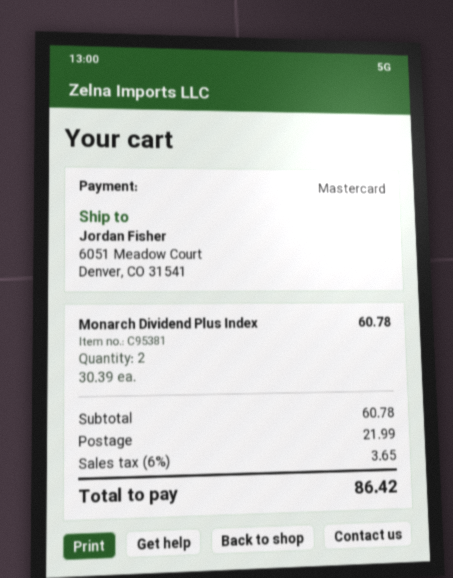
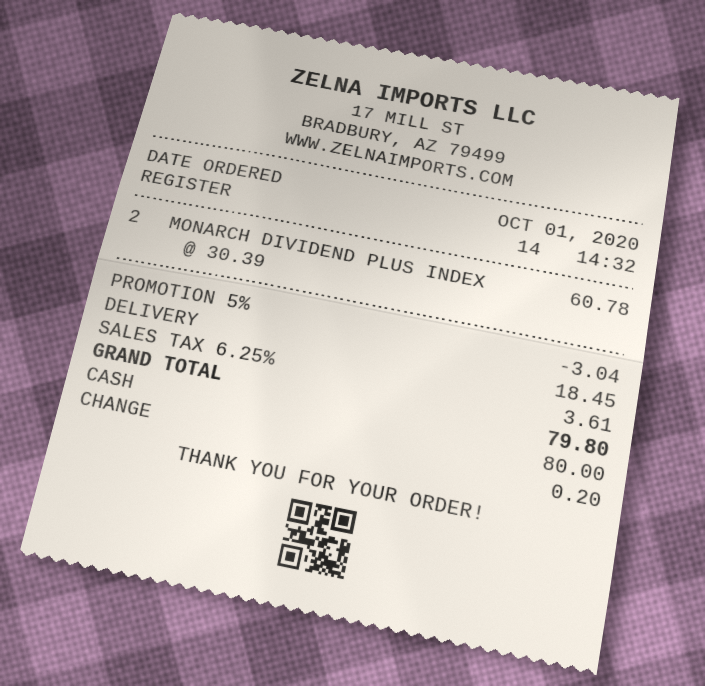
payment method: Mastercard -> cash
discount: none -> 5% = 3.04
shipping: 21.99 -> 18.45
tax: 6% = 3.65 -> 6.25% = 3.61
total: 86.42 -> 79.80

